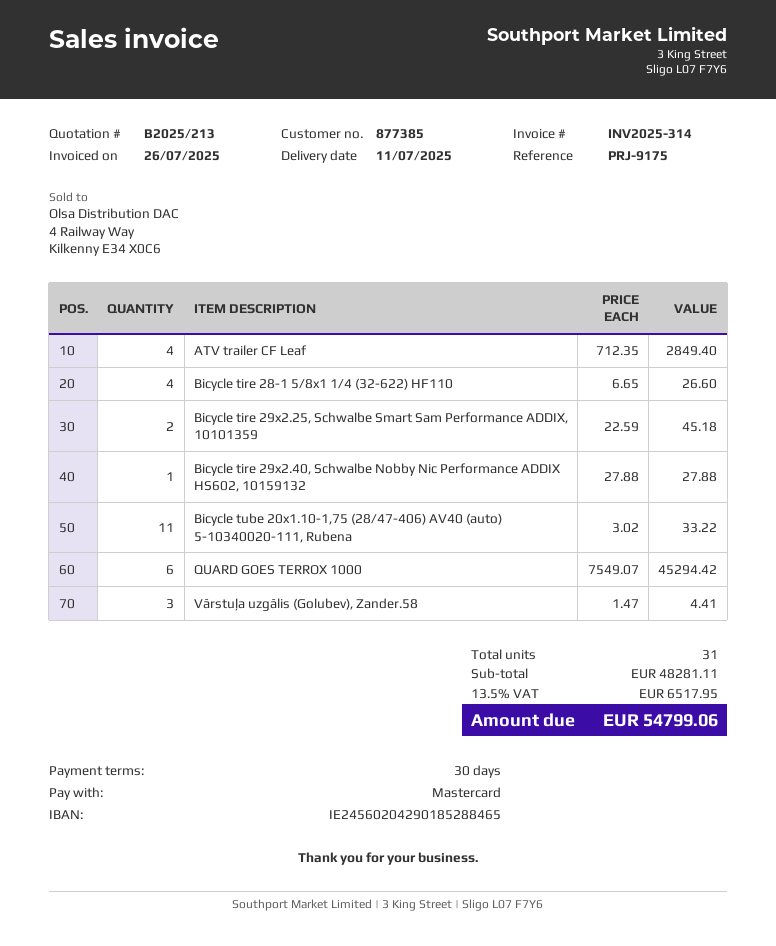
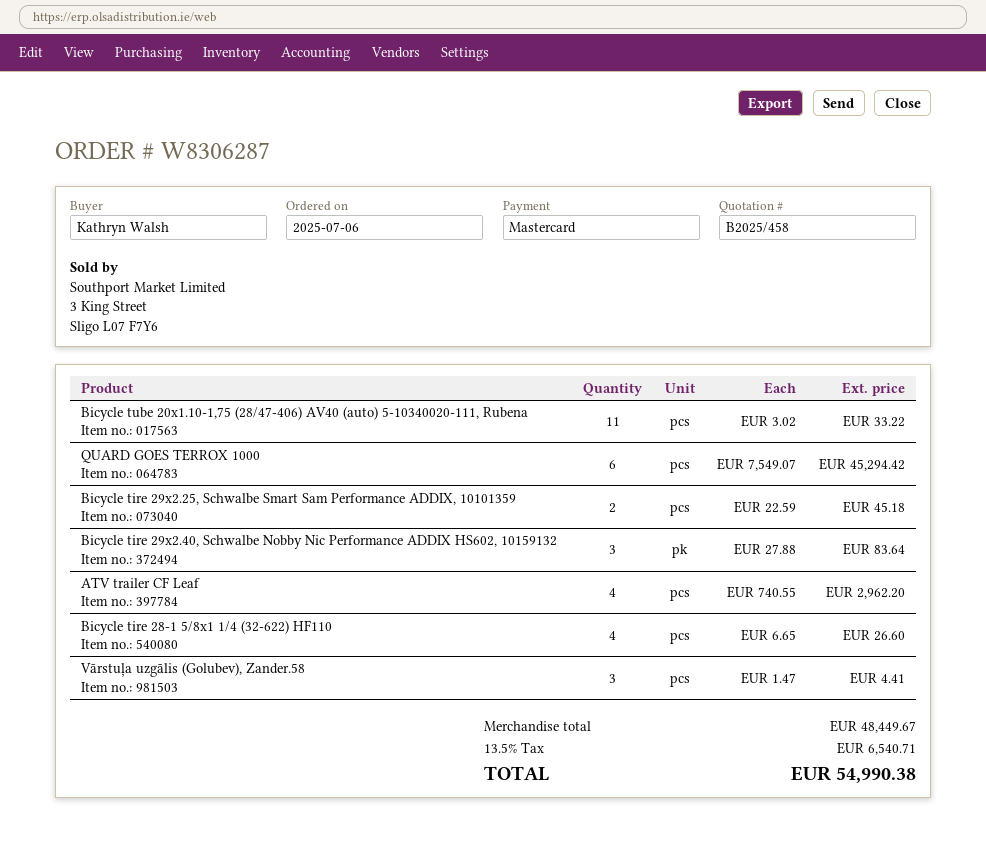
quote number: B2025/213 -> B2025/458
ATV trailer CF Leaf: 4 x 712.35 = 2849.40 -> 4 x 740.55 = 2962.20
Bicycle tire 29x2.40, Schwalbe Nobby Nic Performance ADDIX HS602, 10159132: 1 x 27.88 = 27.88 -> 3 x 27.88 = 83.64
subtotal: 48281.11 -> 48449.67
tax: 13.5% = 6517.95 -> 13.5% = 6540.71
total: 54799.06 -> 54990.38

